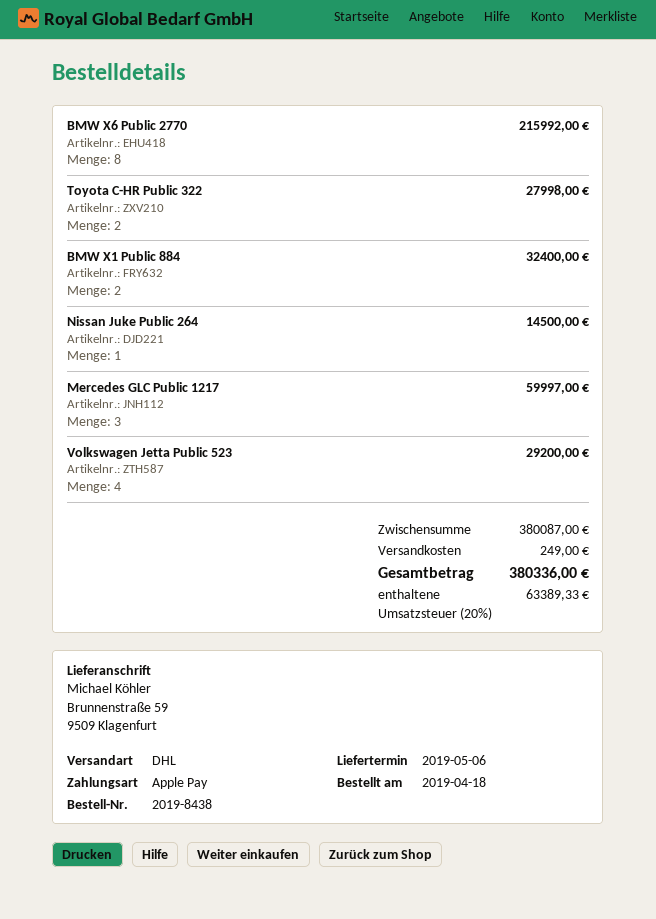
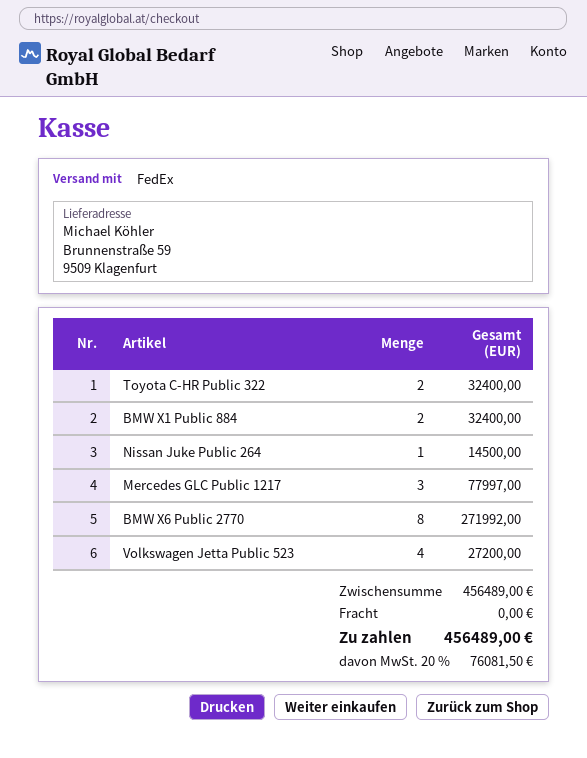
shipping method: DHL -> FedEx
BMW X6 Public 2770: 8 for 215992.00 -> 8 for 271992.00
Toyota C-HR Public 322: 2 for 27998.00 -> 2 for 32400.00
Mercedes GLC Public 1217: 3 for 59997.00 -> 3 for 77997.00
Volkswagen Jetta Public 523: 4 for 29200.00 -> 4 for 27200.00
subtotal: 380087.00 -> 456489.00
shipping: 249.00 -> 0.00
tax: 20% = 63389.33 -> 20% = 76081.50
total: 380336.00 -> 456489.00

